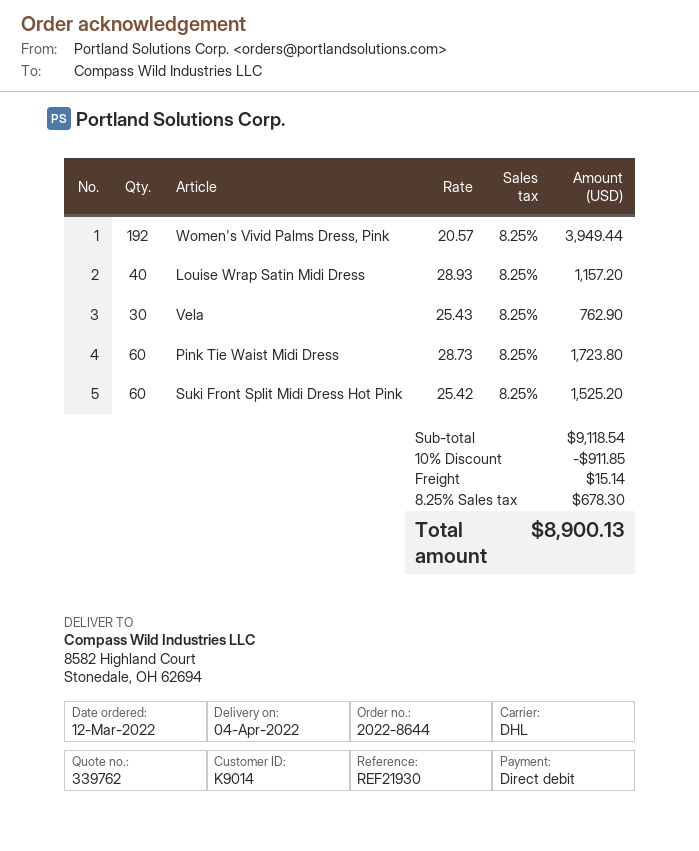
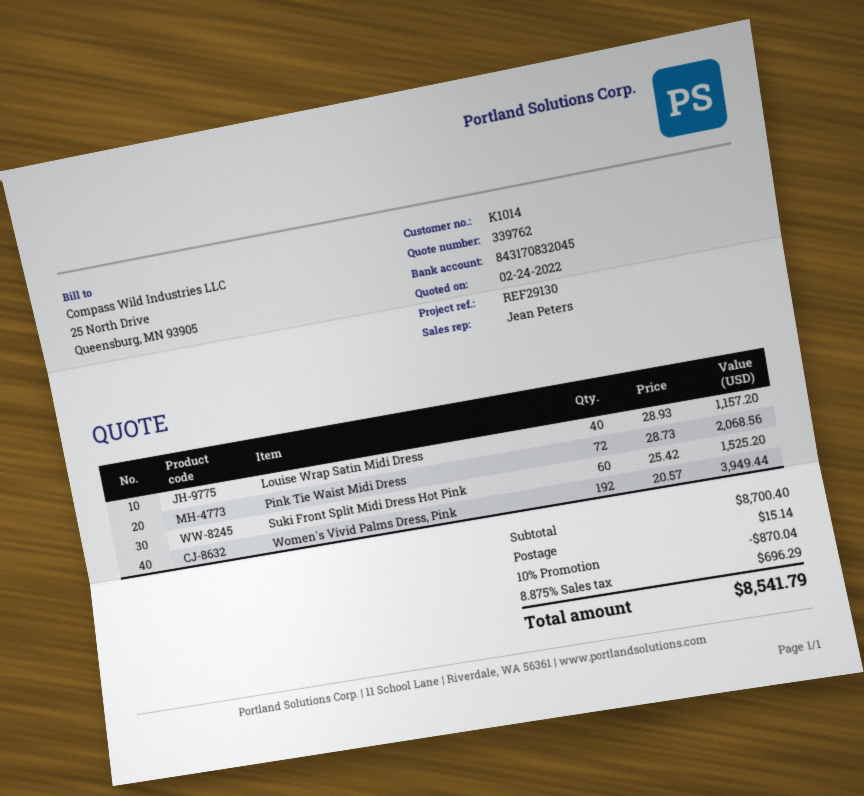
customer number: K9014 -> K1014
reference: REF21930 -> REF29130
Vela: 30 x 25.43 = 762.90 -> none
Pink Tie Waist Midi Dress: 60 x 28.73 = 1723.80 -> 72 x 28.73 = 2068.56
subtotal: 9118.54 -> 8700.40
discount: 10% = 911.85 -> 10% = 870.04
tax: 8.25% = 678.30 -> 8.875% = 696.29
total: 8900.13 -> 8541.79

